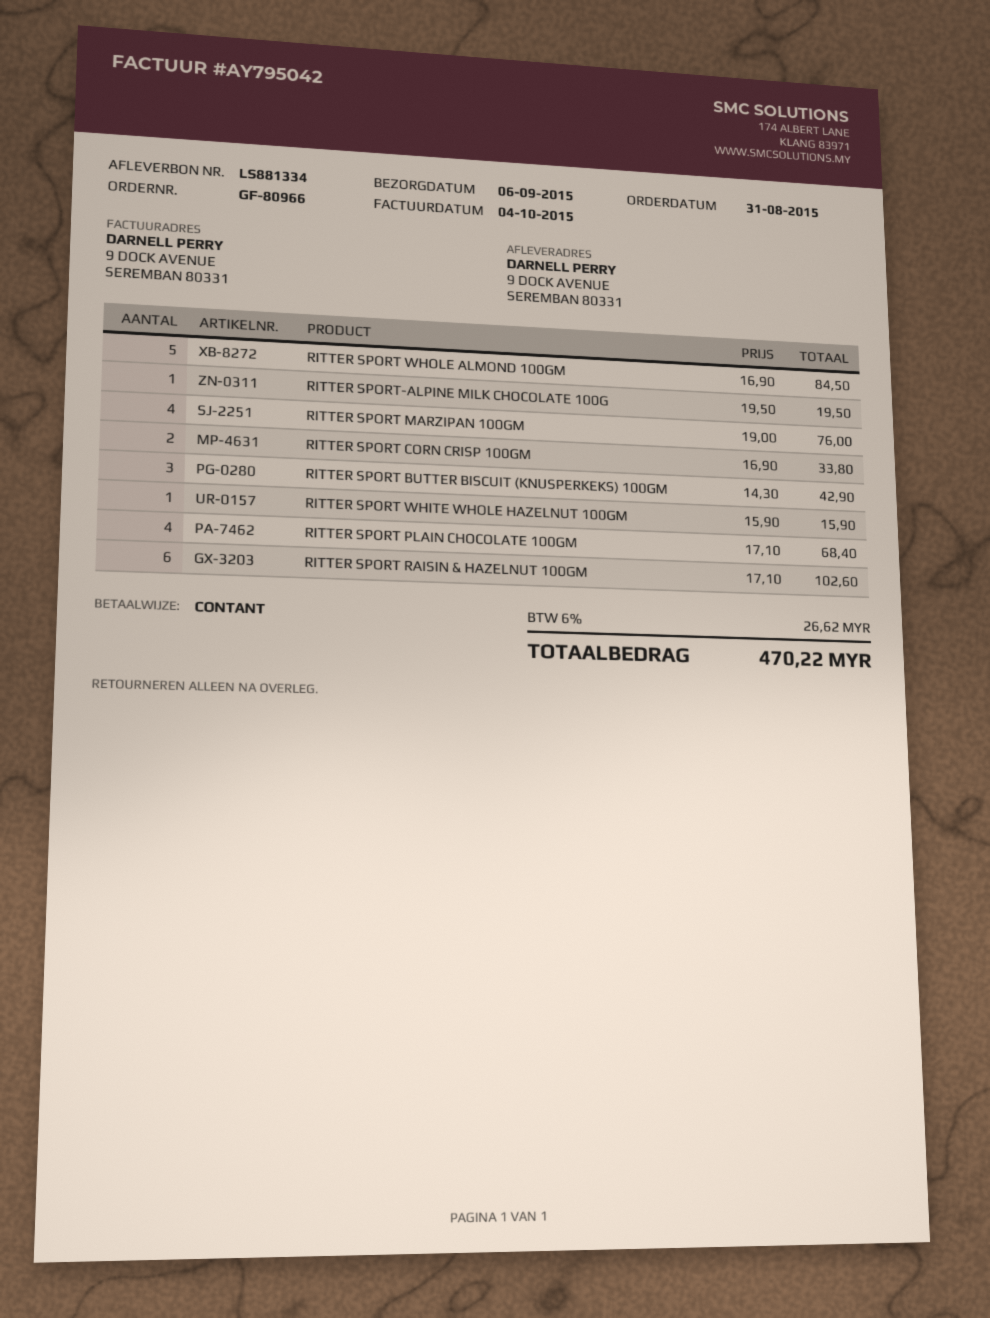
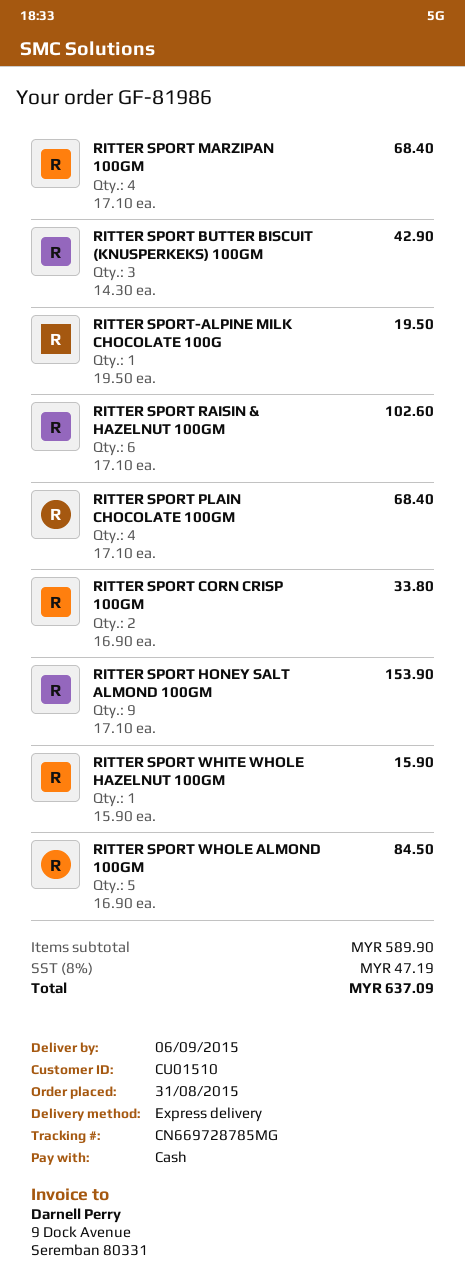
order number: GF-80966 -> GF-81986
RITTER SPORT MARZIPAN 100GM: 4 x 19.00 = 76.00 -> 4 x 17.10 = 68.40
RITTER SPORT HONEY SALT ALMOND 100GM: none -> 9 x 17.10 = 153.90
tax: 6% = 26.62 -> 8% = 47.19
total: 470.22 -> 637.09

